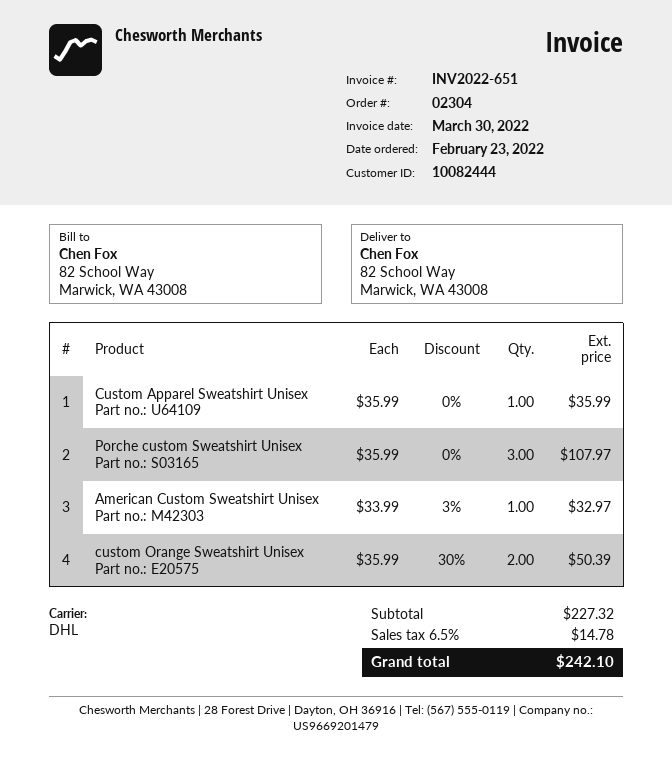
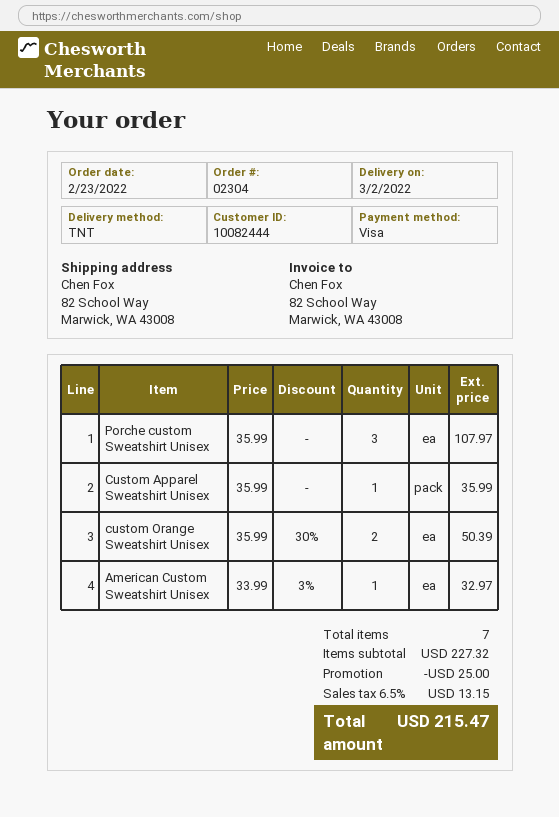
shipping method: DHL -> TNT
discount: none -> 25.00
tax: 6.5% = 14.78 -> 6.5% = 13.15
total: 242.10 -> 215.47

